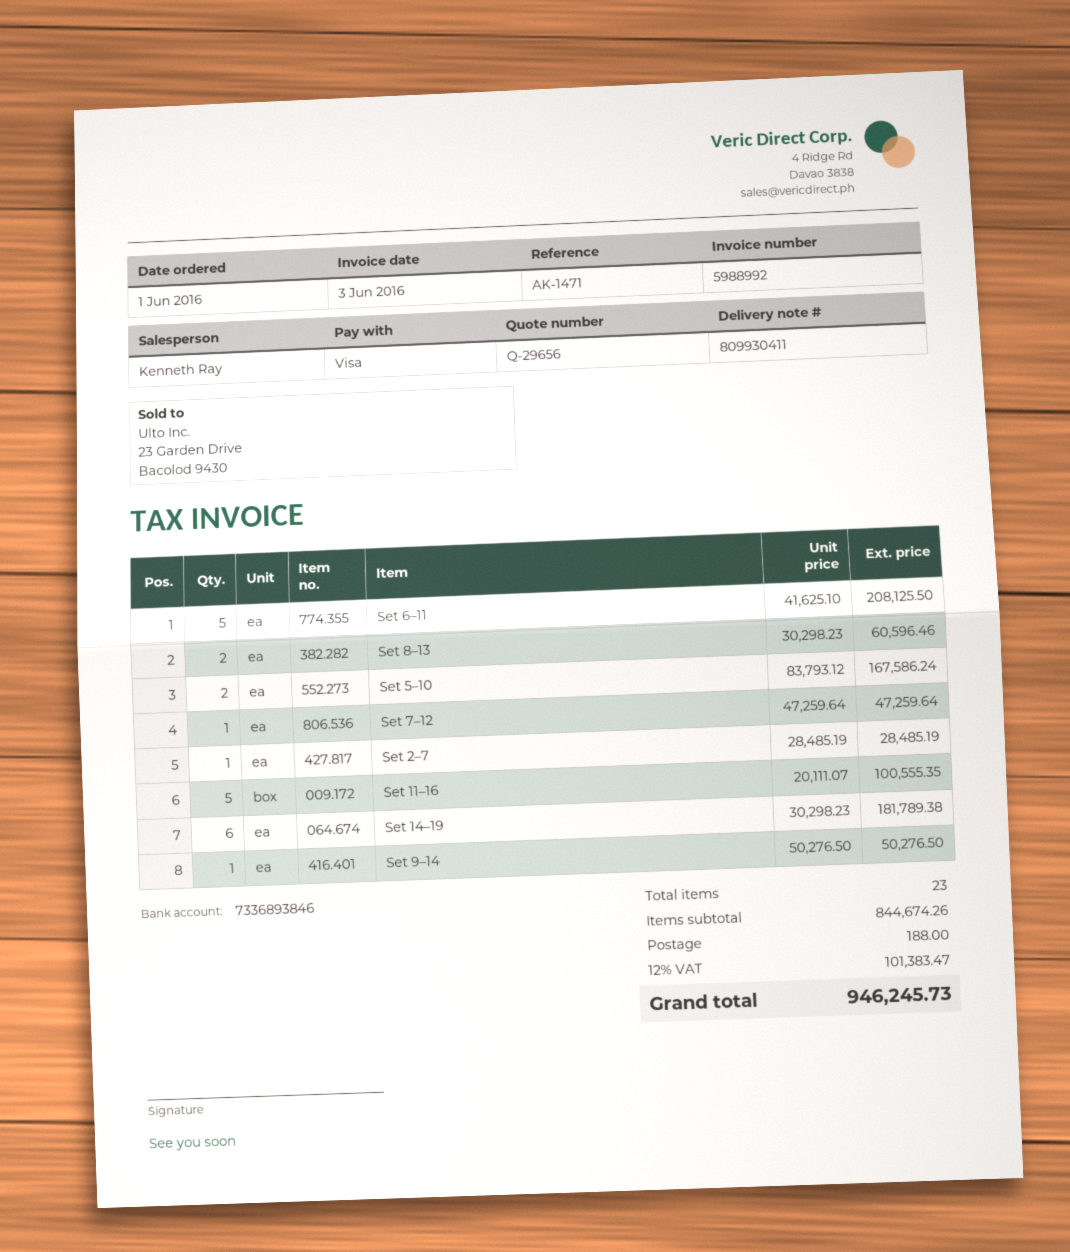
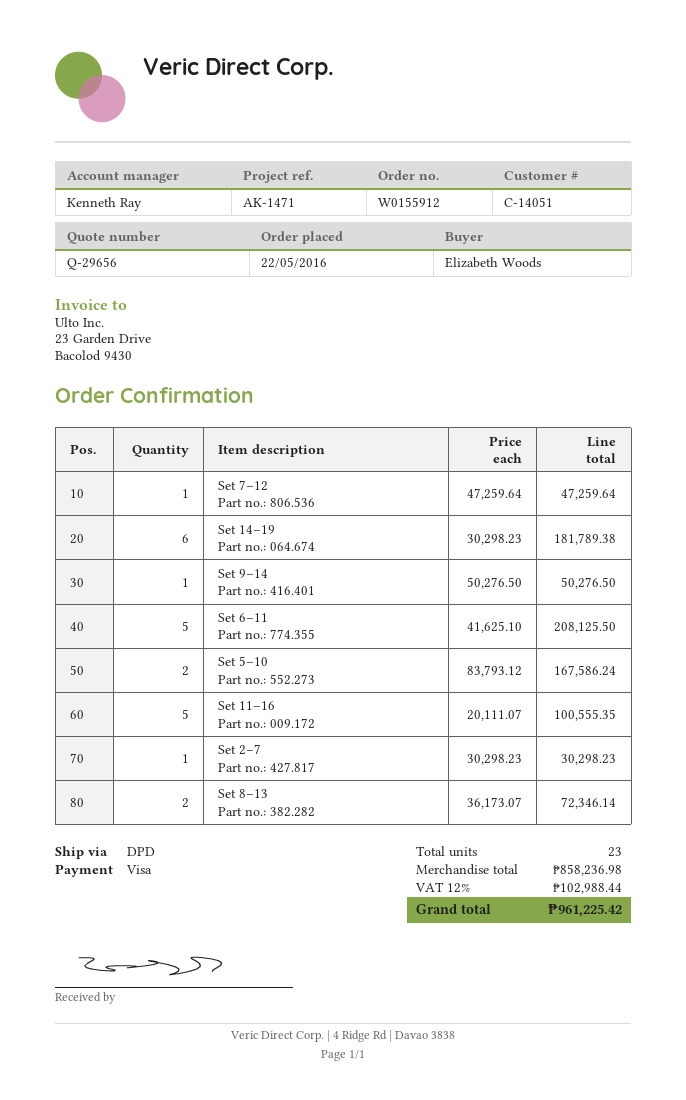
order date: 2016-06-01 -> 2016-05-22
Set 8–13: 2 x 30298.23 = 60596.46 -> 2 x 36173.07 = 72346.14
Set 2–7: 1 x 28485.19 = 28485.19 -> 1 x 30298.23 = 30298.23
subtotal: 844674.26 -> 858236.98
shipping: 188.00 -> none
tax: 12% = 101383.47 -> 12% = 102988.44
total: 946245.73 -> 961225.42

